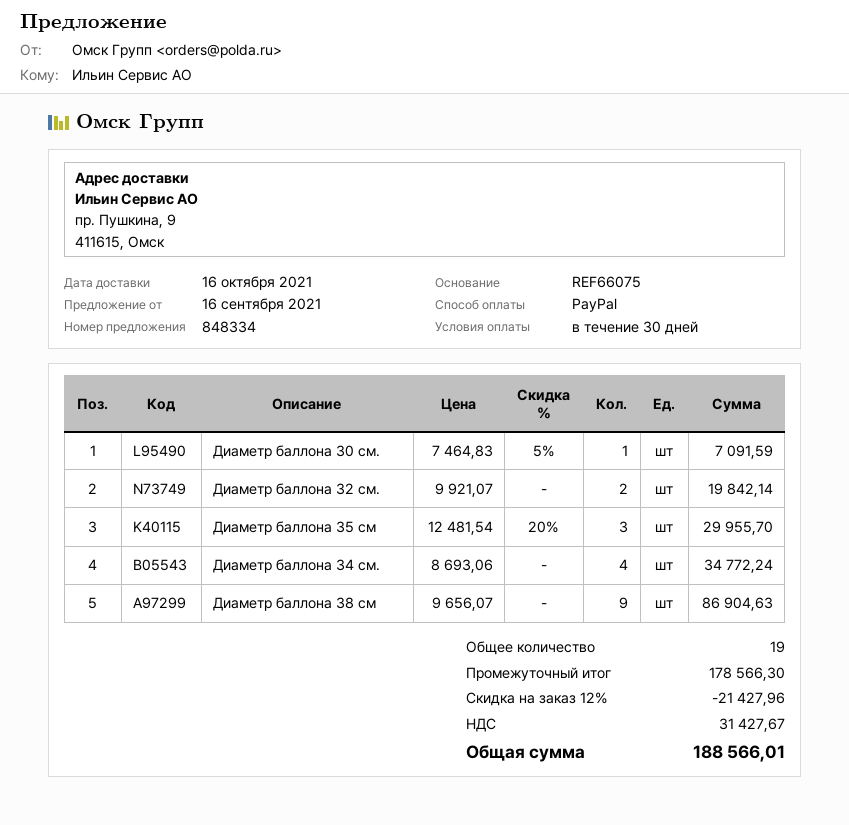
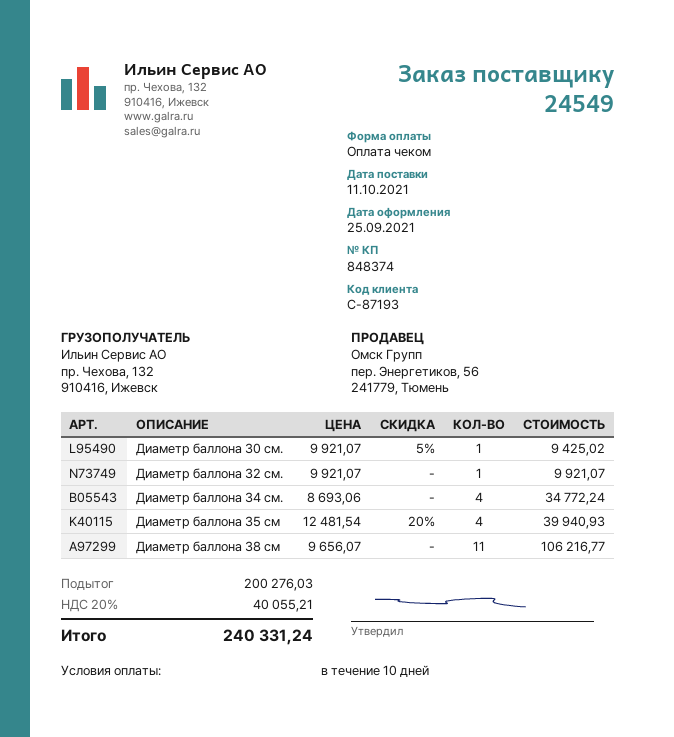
quote number: 848334 -> 848374
delivery date: 2021-10-16 -> 2021-10-11
payment terms: 30 days -> 10 days
payment method: PayPal -> cheque
ship to: пр. Пушкина, 9, 411615, Омск -> пр. Чехова, 132, 910416, Ижевск
Диаметр баллона 30 см.: 1 x 7464.83 - 5% = 7091.59 -> 1 x 9921.07 - 5% = 9425.02
Диаметр баллона 32 см.: 2 x 9921.07 = 19842.14 -> 1 x 9921.07 = 9921.07
Диаметр баллона 35 см: 3 x 12481.54 - 20% = 29955.70 -> 4 x 12481.54 - 20% = 39940.93
Диаметр баллона 38 см: 9 x 9656.07 = 86904.63 -> 11 x 9656.07 = 106216.77
subtotal: 178566.30 -> 200276.03
discount: 12% = 21427.96 -> none
tax: 31427.67 -> 40055.21
total: 188566.01 -> 240331.24

